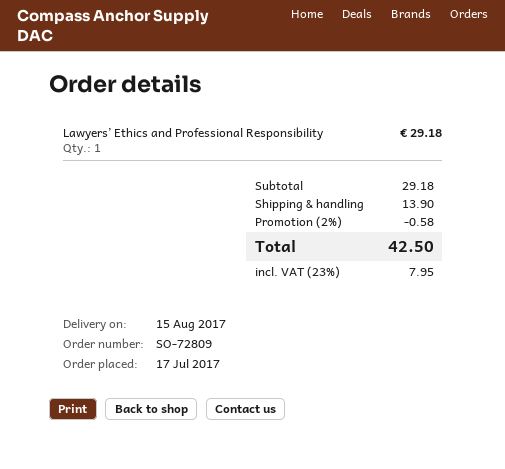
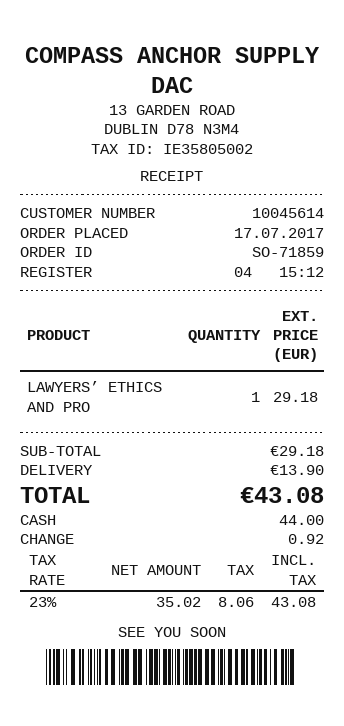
order number: SO-72809 -> SO-71859
discount: 2% = 0.58 -> none
tax: 23% = 7.95 -> 23% = 8.06
total: 42.50 -> 43.08

